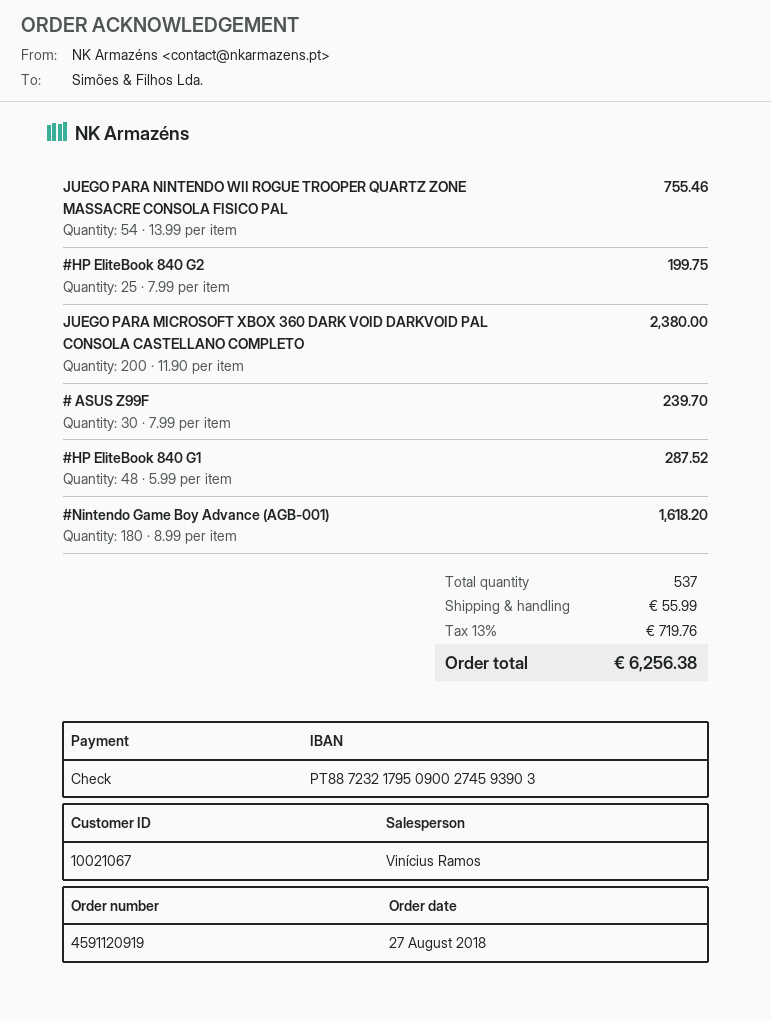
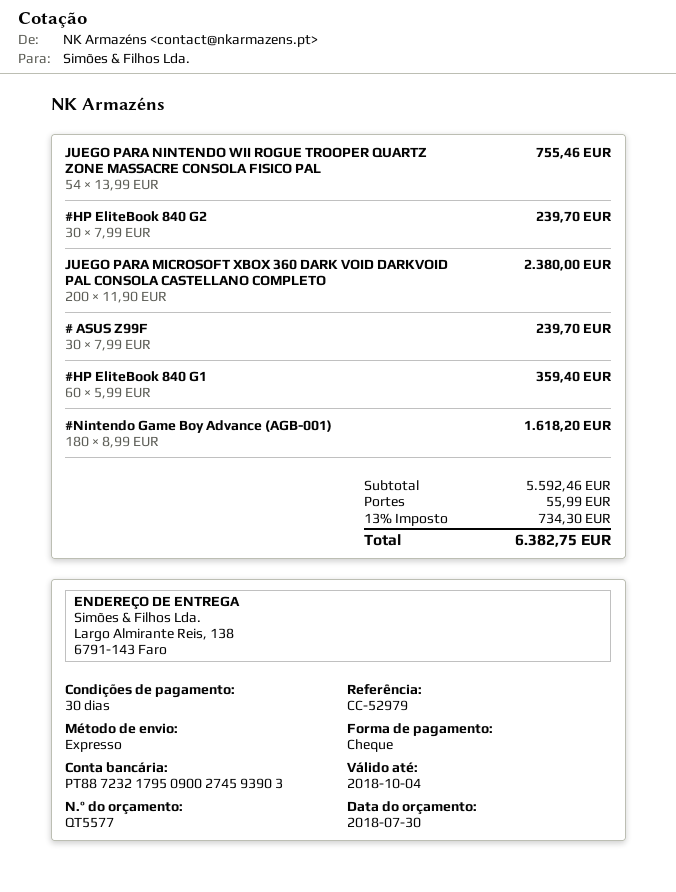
#HP EliteBook 840 G2: 25 x 7.99 = 199.75 -> 30 x 7.99 = 239.70
#HP EliteBook 840 G1: 48 x 5.99 = 287.52 -> 60 x 5.99 = 359.40
tax: 13% = 719.76 -> 13% = 734.30
total: 6256.38 -> 6382.75

